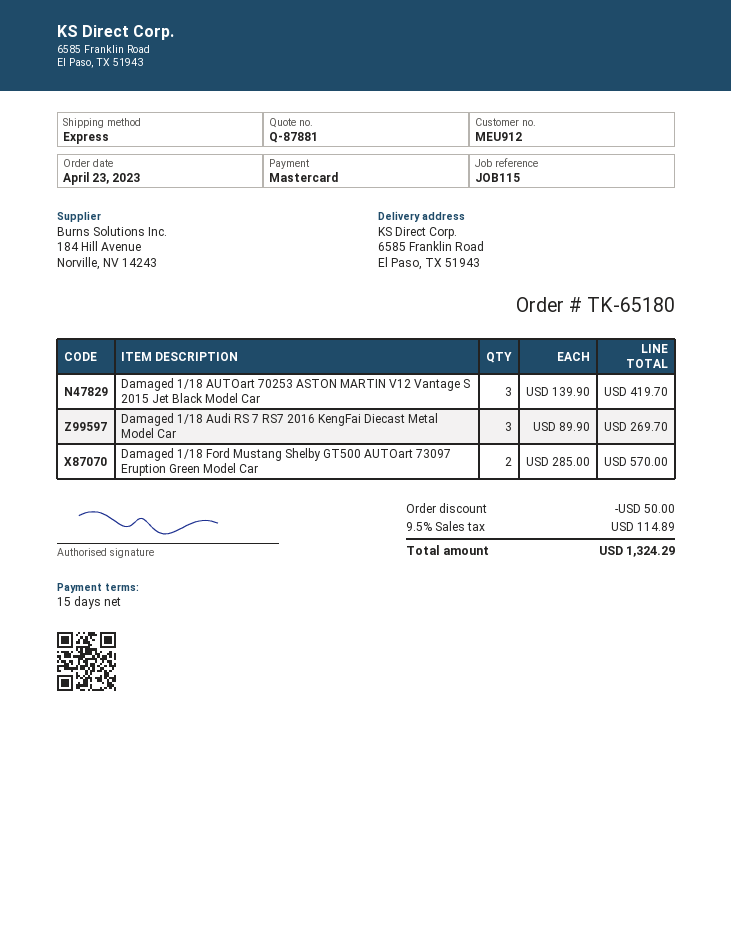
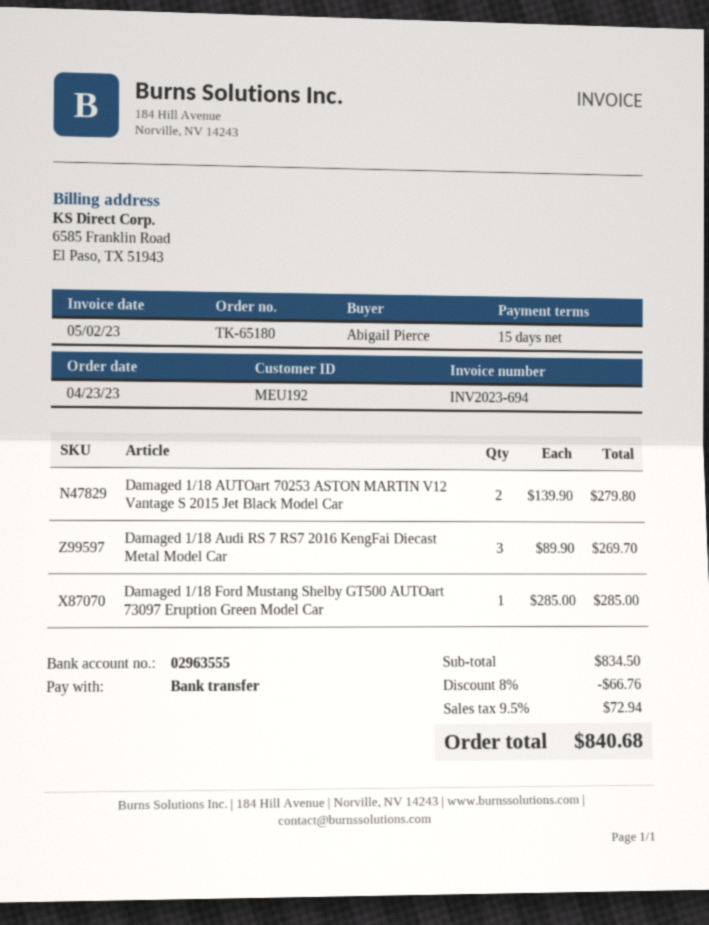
customer number: MEU912 -> MEU192
payment method: Mastercard -> bank transfer
Damaged 1/18 AUTOart 70253 ASTON MARTIN V12 Vantage S 2015 Jet Black Model Car: 3 x 139.90 = 419.70 -> 2 x 139.90 = 279.80
Damaged 1/18 Ford Mustang Shelby GT500 AUTOart 73097 Eruption Green Model Car: 2 x 285.00 = 570.00 -> 1 x 285.00 = 285.00
discount: 50.00 -> 66.76
tax: 9.5% = 114.89 -> 9.5% = 72.94
total: 1324.29 -> 840.68

